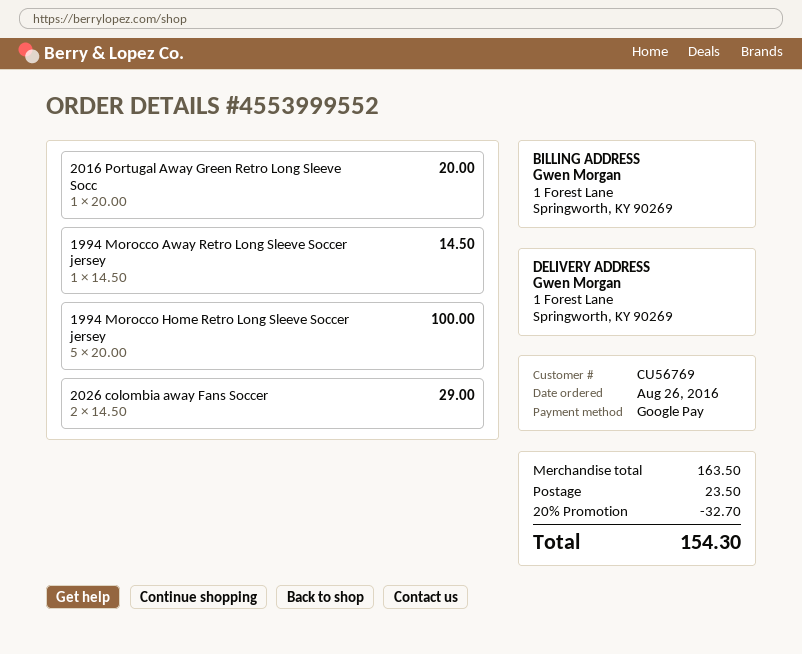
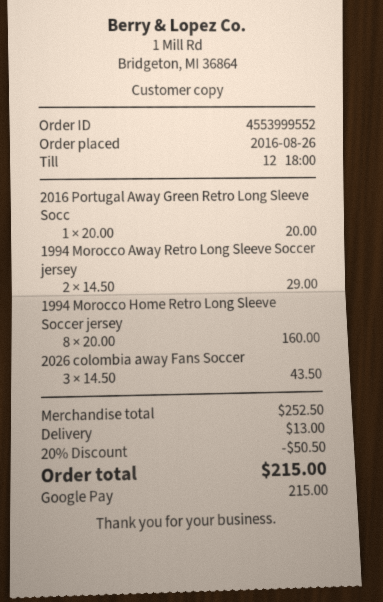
1994 Morocco Away Retro Long Sleeve Soccer jersey: 1 x 14.50 = 14.50 -> 2 x 14.50 = 29.00
1994 Morocco Home Retro Long Sleeve Soccer jersey: 5 x 20.00 = 100.00 -> 8 x 20.00 = 160.00
2026 colombia away Fans Soccer: 2 x 14.50 = 29.00 -> 3 x 14.50 = 43.50
subtotal: 163.50 -> 252.50
discount: 20% = 32.70 -> 20% = 50.50
shipping: 23.50 -> 13.00
total: 154.30 -> 215.00

